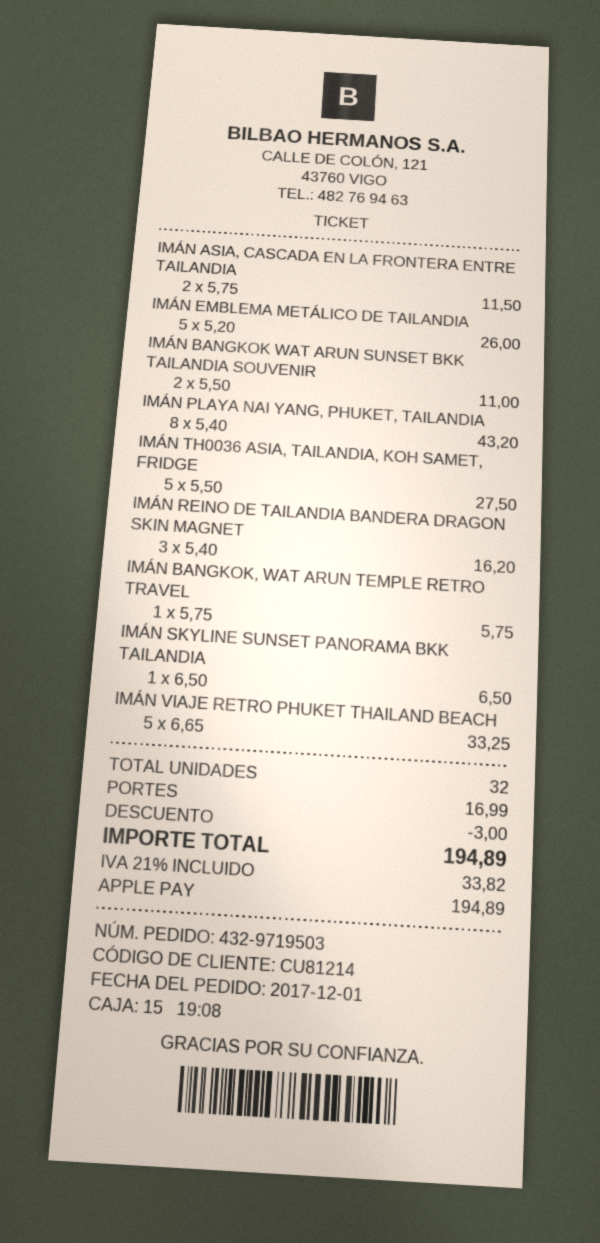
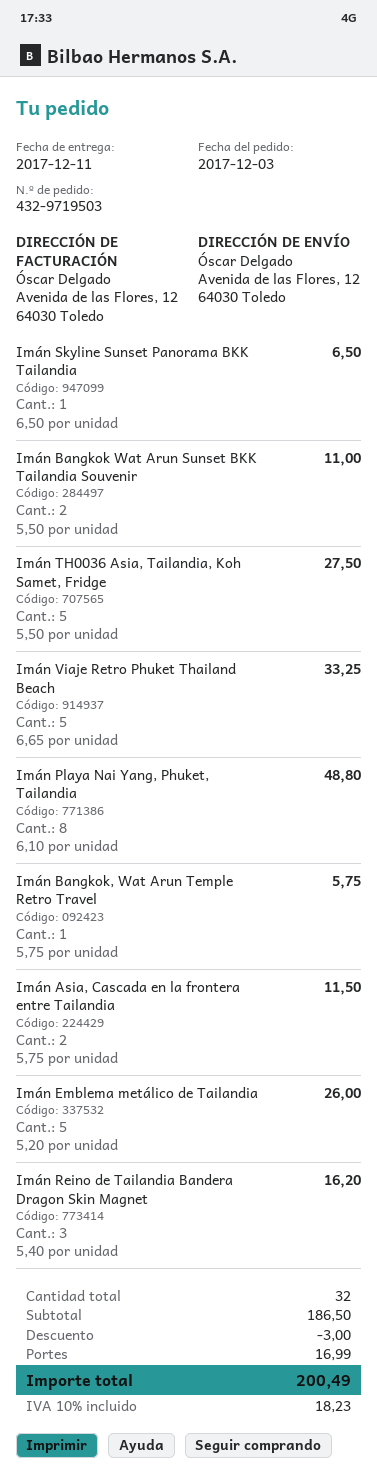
order date: 2017-12-01 -> 2017-12-03
IMÁN PLAYA NAI YANG, PHUKET, TAILANDIA: 8 x 5.40 = 43.20 -> 8 x 6.10 = 48.80
tax: 21% = 33.82 -> 10% = 18.23
total: 194.89 -> 200.49

